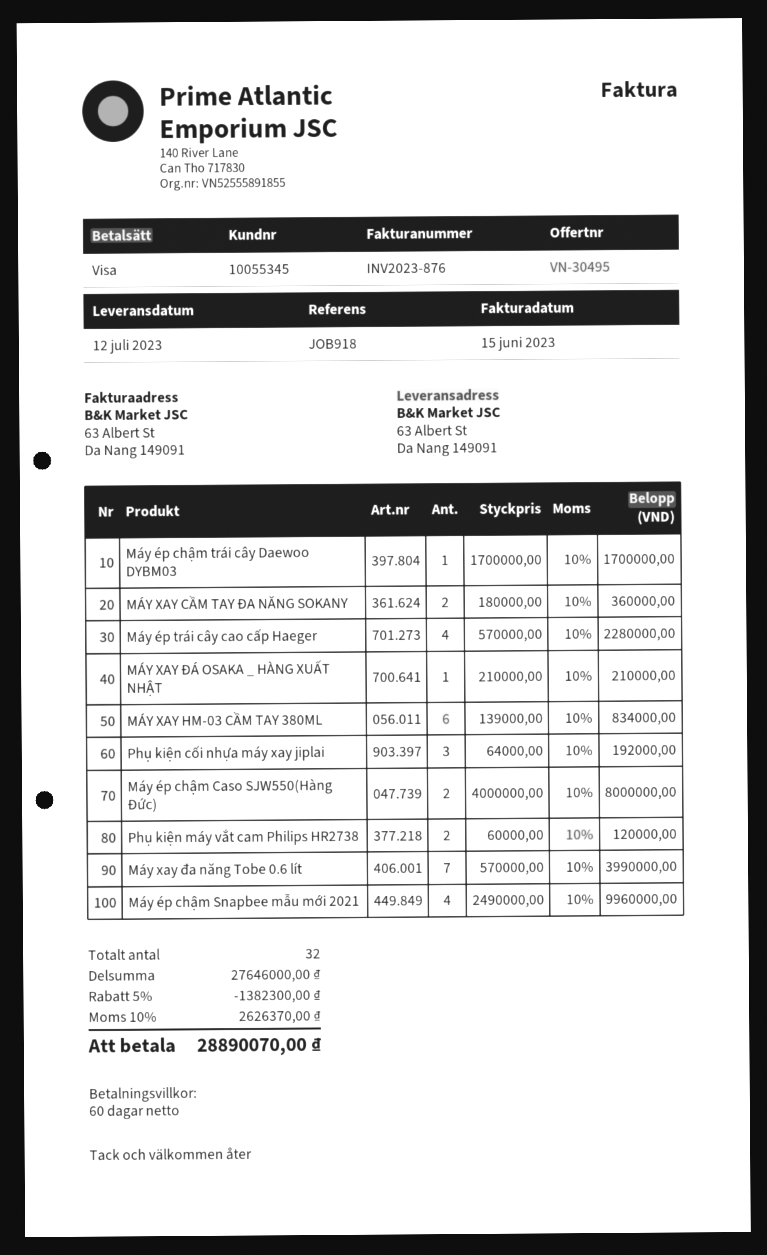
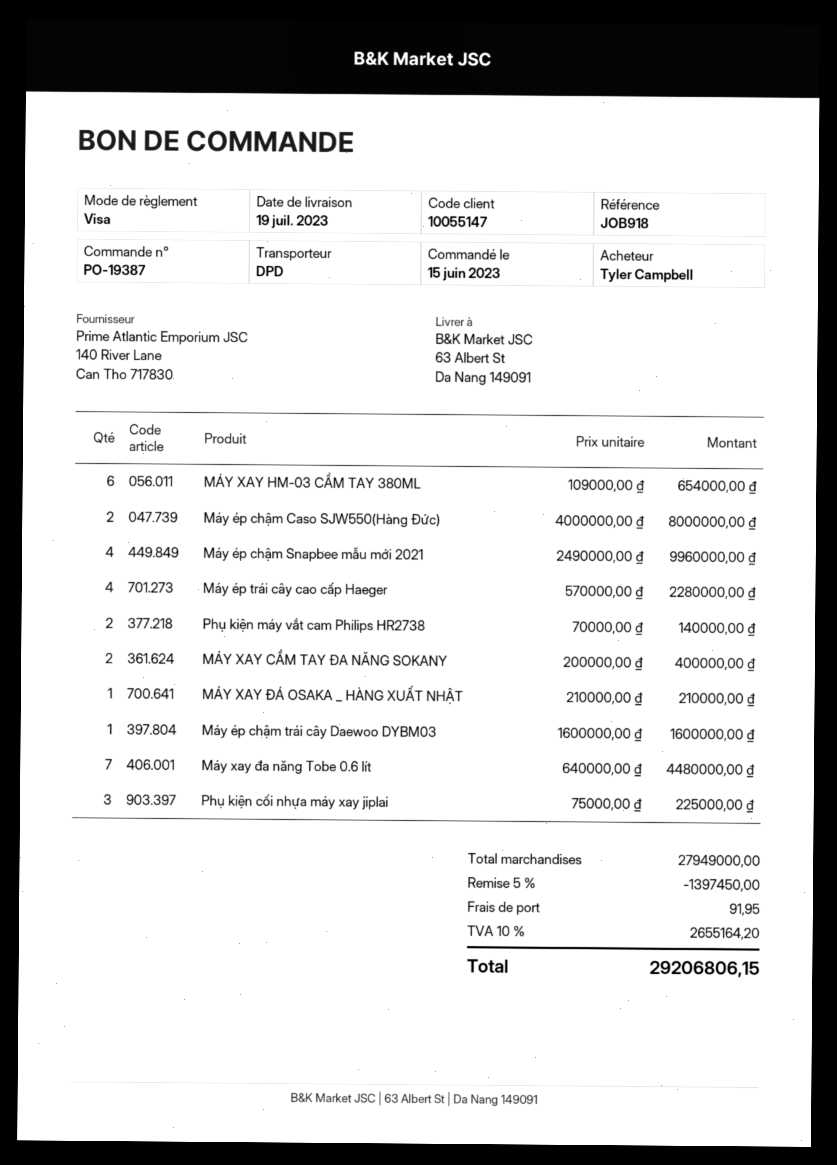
delivery date: 2023-07-12 -> 2023-07-19
customer number: 10055345 -> 10055147
Máy ép chậm trái cây Daewoo DYBM03: 1 x 1700000.00 = 1700000.00 -> 1 x 1600000.00 = 1600000.00
MÁY XAY CẦM TAY ĐA NĂNG SOKANY: 2 x 180000.00 = 360000.00 -> 2 x 200000.00 = 400000.00
MÁY XAY HM-03 CẦM TAY 380ML: 6 x 139000.00 = 834000.00 -> 6 x 109000.00 = 654000.00
Phụ kiện cối nhựa máy xay jiplai: 3 x 64000.00 = 192000.00 -> 3 x 75000.00 = 225000.00
Phụ kiện máy vắt cam Philips HR2738: 2 x 60000.00 = 120000.00 -> 2 x 70000.00 = 140000.00
Máy xay đa năng Tobe 0.6 lít: 7 x 570000.00 = 3990000.00 -> 7 x 640000.00 = 4480000.00
subtotal: 27646000.00 -> 27949000.00
discount: 5% = 1382300.00 -> 5% = 1397450.00
shipping: none -> 91.95
tax: 10% = 2626370.00 -> 10% = 2655164.20
total: 28890070.00 -> 29206806.15

